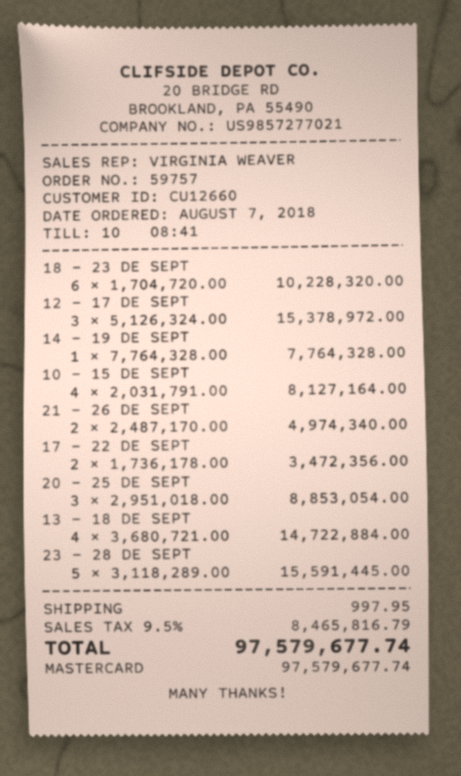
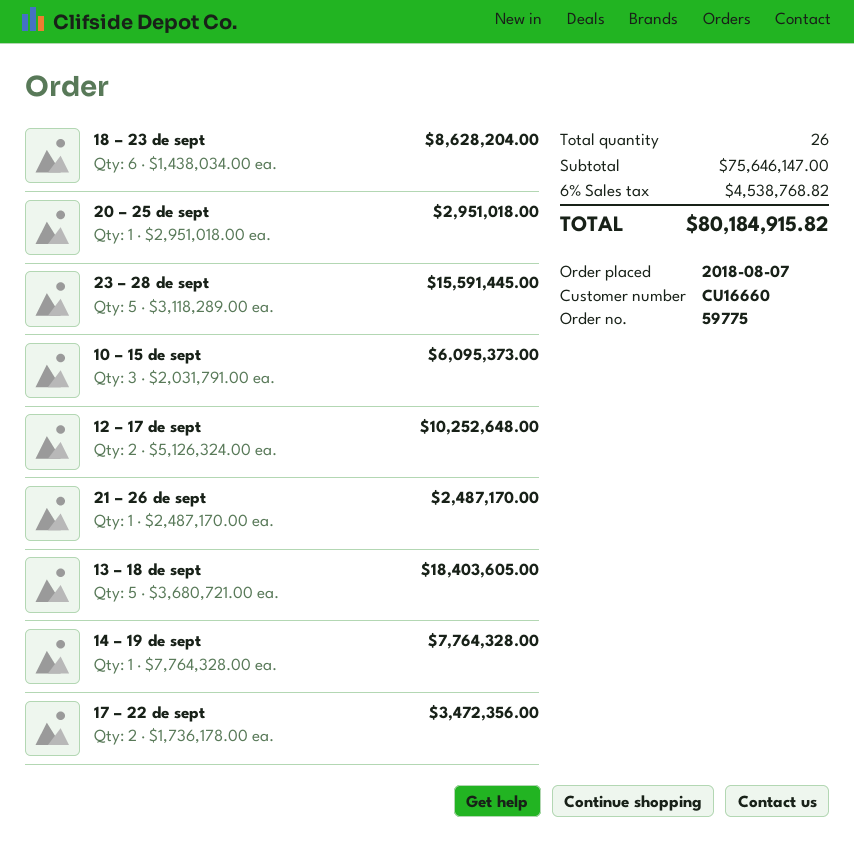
order number: 59757 -> 59775
customer number: CU12660 -> CU16660
18 – 23 DE SEPT: 6 x 1704720.00 = 10228320.00 -> 6 x 1438034.00 = 8628204.00
12 – 17 DE SEPT: 3 x 5126324.00 = 15378972.00 -> 2 x 5126324.00 = 10252648.00
10 – 15 DE SEPT: 4 x 2031791.00 = 8127164.00 -> 3 x 2031791.00 = 6095373.00
21 – 26 DE SEPT: 2 x 2487170.00 = 4974340.00 -> 1 x 2487170.00 = 2487170.00
20 – 25 DE SEPT: 3 x 2951018.00 = 8853054.00 -> 1 x 2951018.00 = 2951018.00
13 – 18 DE SEPT: 4 x 3680721.00 = 14722884.00 -> 5 x 3680721.00 = 18403605.00
shipping: 997.95 -> none
tax: 9.5% = 8465816.79 -> 6% = 4538768.82
total: 97579677.74 -> 80184915.82

